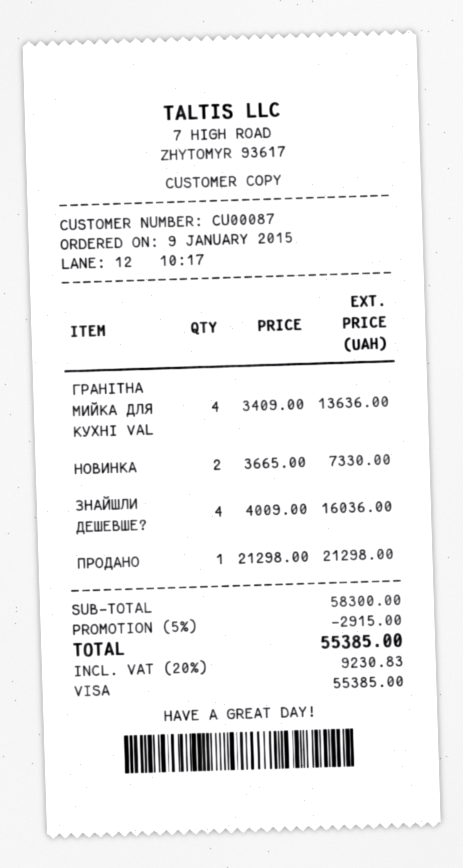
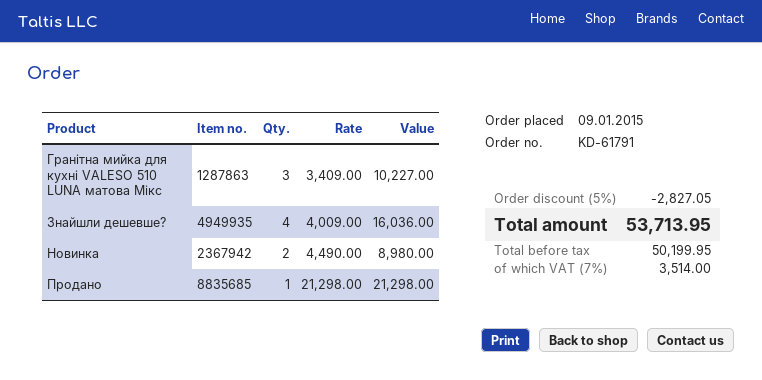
ГРАНІТНА МИЙКА ДЛЯ КУХНІ VAL: 4 x 3409.00 = 13636.00 -> 3 x 3409.00 = 10227.00
НОВИНКА: 2 x 3665.00 = 7330.00 -> 2 x 4490.00 = 8980.00
discount: 5% = 2915.00 -> 5% = 2827.05
tax: 20% = 9230.83 -> 7% = 3514.00
total: 55385.00 -> 53713.95

